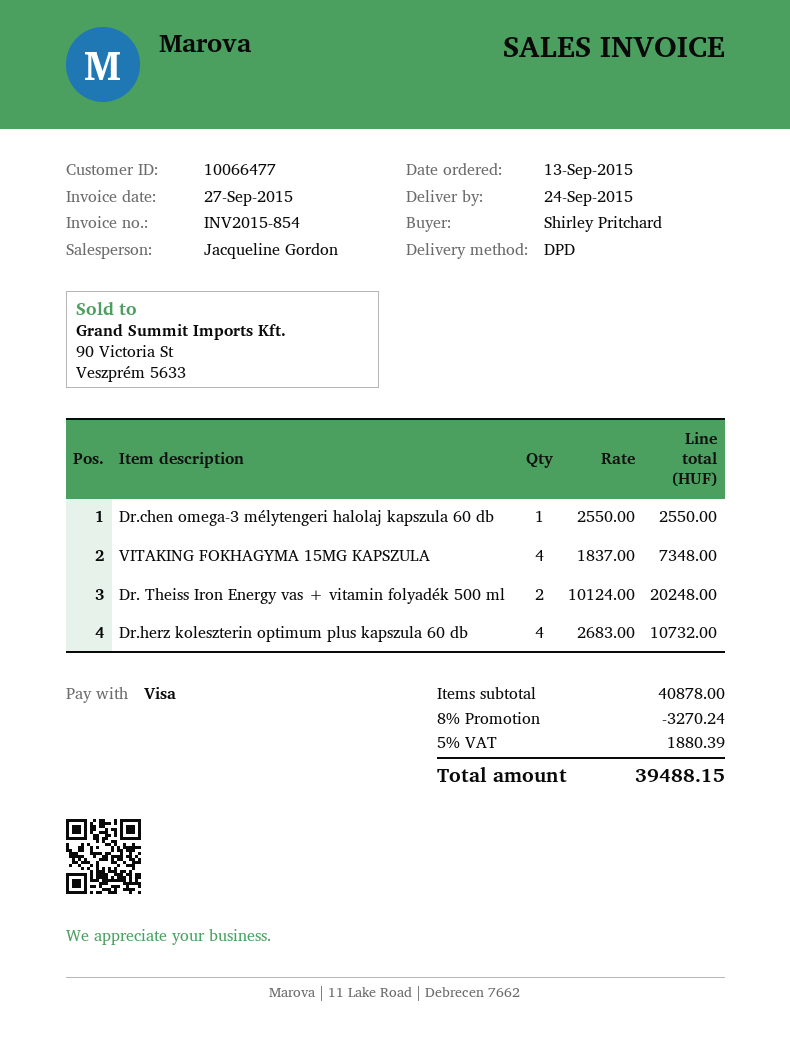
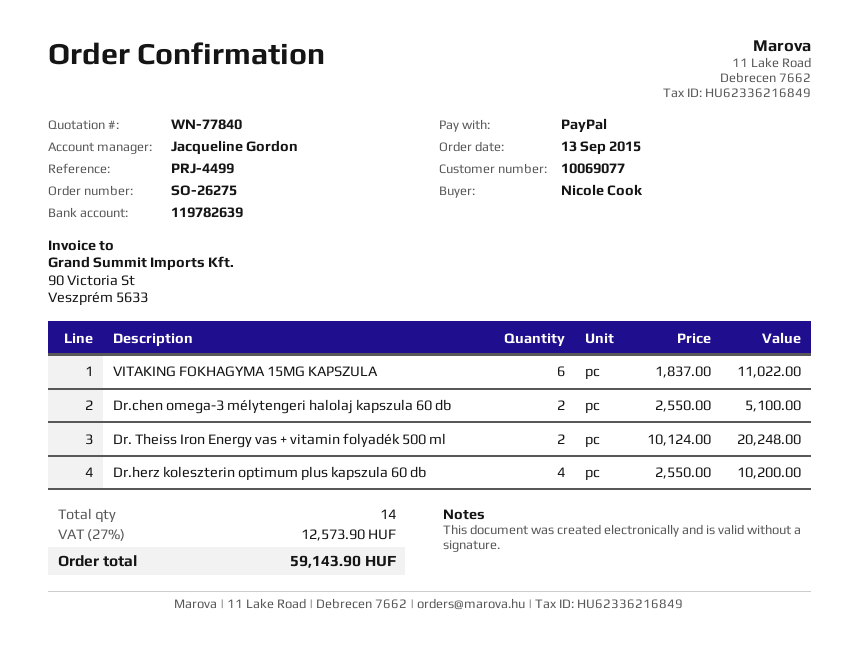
customer number: 10066477 -> 10069077
ordered by: Shirley Pritchard -> Nicole Cook
payment method: Visa -> PayPal
Dr.chen omega-3 mélytengeri halolaj kapszula 60 db: 1 x 2550.00 = 2550.00 -> 2 x 2550.00 = 5100.00
VITAKING FOKHAGYMA 15MG KAPSZULA: 4 x 1837.00 = 7348.00 -> 6 x 1837.00 = 11022.00
Dr.herz koleszterin optimum plus kapszula 60 db: 4 x 2683.00 = 10732.00 -> 4 x 2550.00 = 10200.00
discount: 8% = 3270.24 -> none
tax: 5% = 1880.39 -> 27% = 12573.90
total: 39488.15 -> 59143.90

